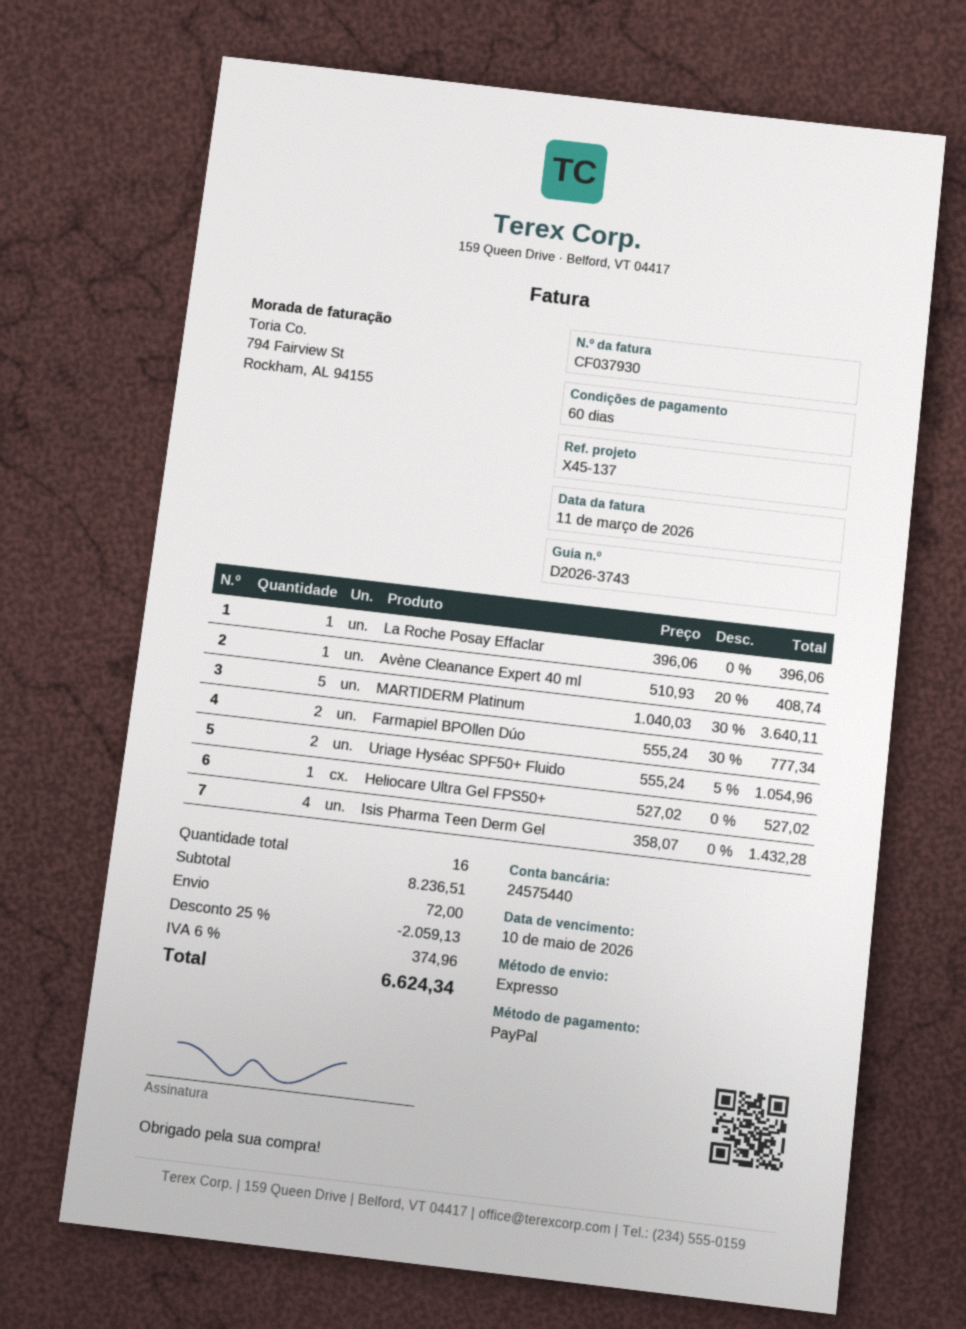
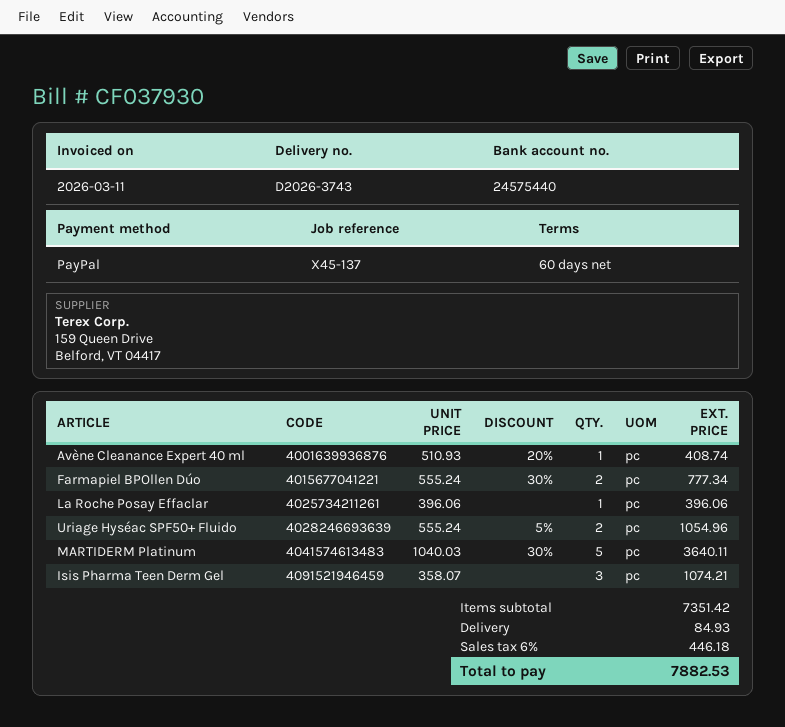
Heliocare Ultra Gel FPS50+: 1 x 527.02 = 527.02 -> none
Isis Pharma Teen Derm Gel: 4 x 358.07 = 1432.28 -> 3 x 358.07 = 1074.21
subtotal: 8236.51 -> 7351.42
discount: 25% = 2059.13 -> none
shipping: 72.00 -> 84.93
tax: 6% = 374.96 -> 6% = 446.18
total: 6624.34 -> 7882.53

